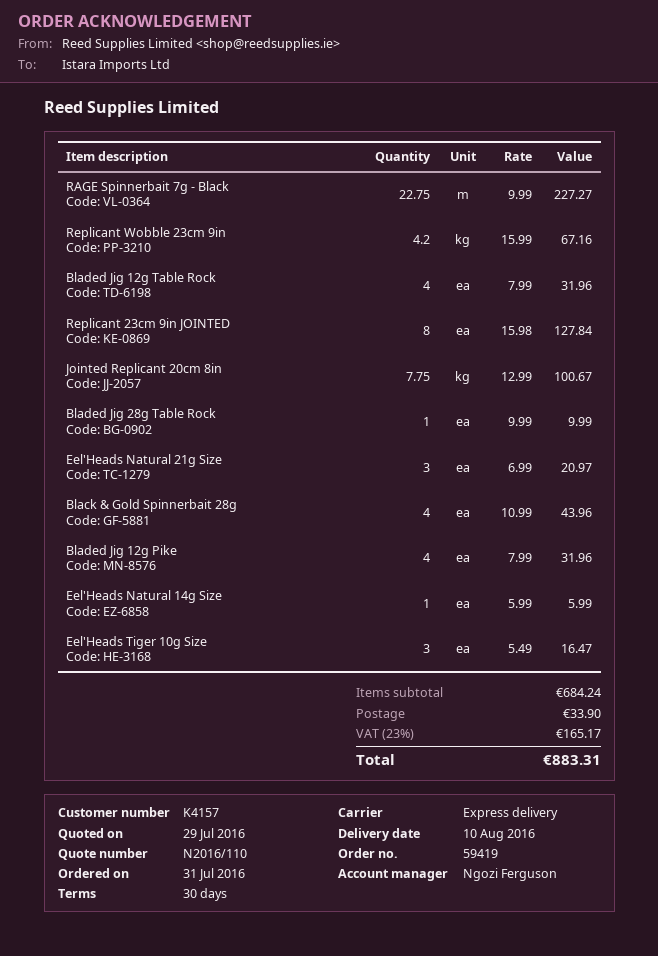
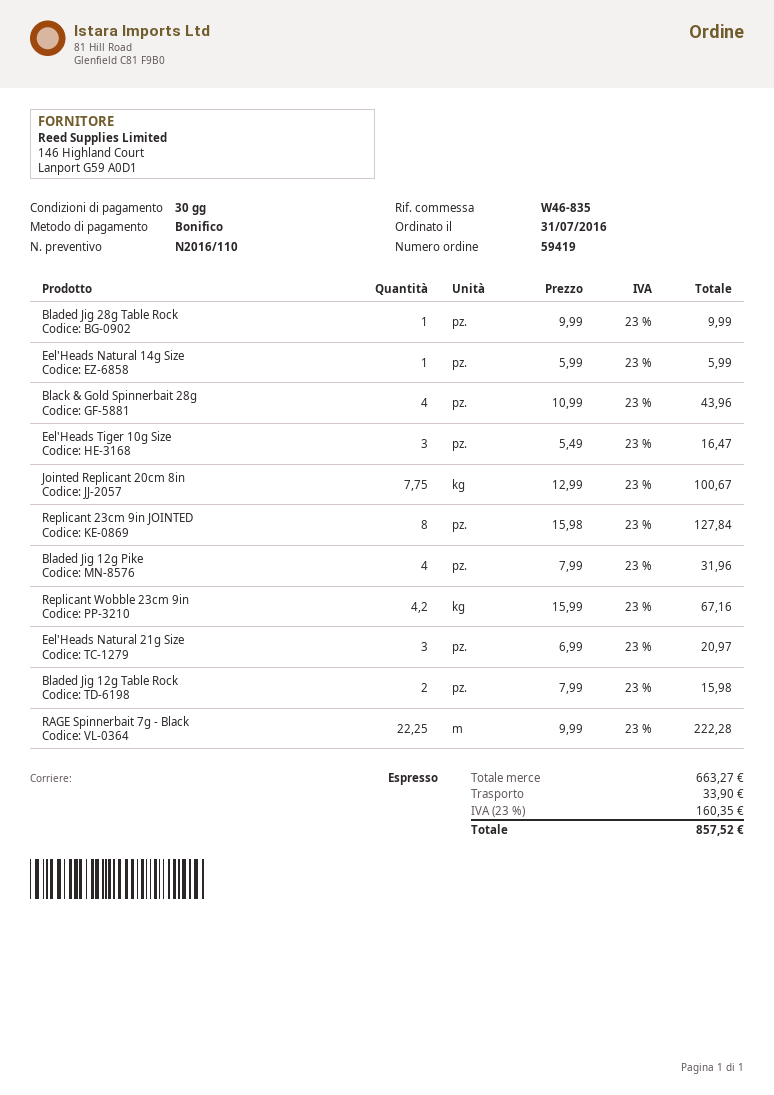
RAGE Spinnerbait 7g - Black: 22.75 x 9.99 = 227.27 -> 22.25 x 9.99 = 222.28
Bladed Jig 12g Table Rock: 4 x 7.99 = 31.96 -> 2 x 7.99 = 15.98
subtotal: 684.24 -> 663.27
tax: 23% = 165.17 -> 23% = 160.35
total: 883.31 -> 857.52

